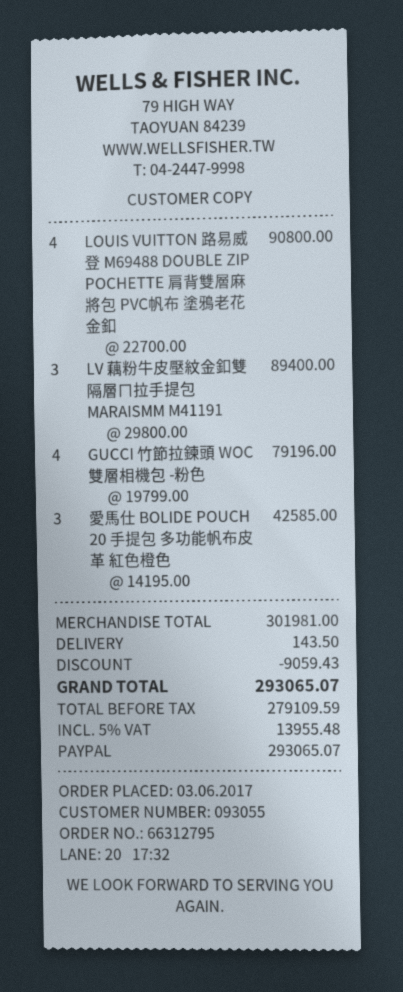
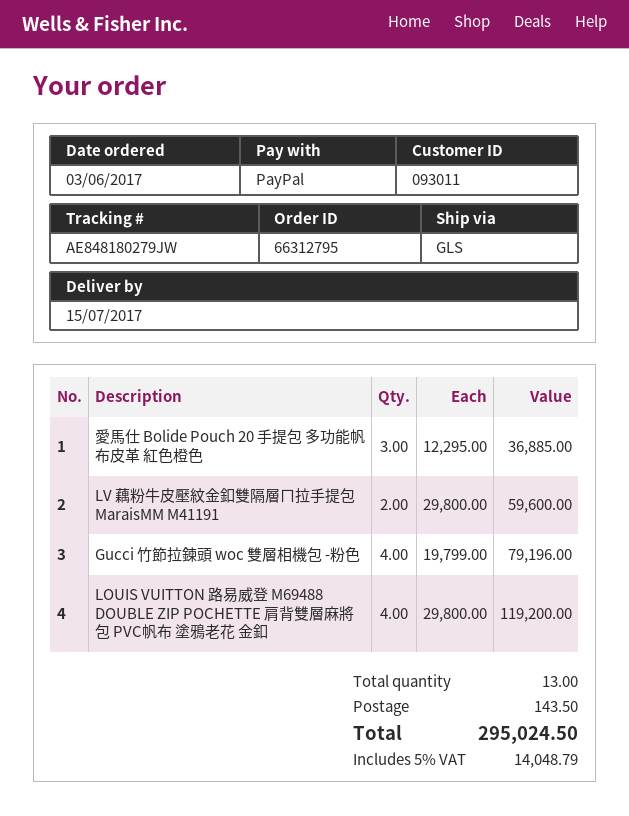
customer number: 093055 -> 093011
LOUIS VUITTON 路易威登 M69488 DOUBLE ZIP POCHETTE 肩背雙層麻將包 PVC帆布 塗鴉老花 金釦: 4 x 22700.00 = 90800.00 -> 4 x 29800.00 = 119200.00
LV 藕粉牛皮壓紋金釦雙隔層ㄇ拉手提包 MARAISMM M41191: 3 x 29800.00 = 89400.00 -> 2 x 29800.00 = 59600.00
愛馬仕 BOLIDE POUCH 20 手提包 多功能帆布皮革 紅色橙色: 3 x 14195.00 = 42585.00 -> 3 x 12295.00 = 36885.00
discount: 9059.43 -> none
tax: 5% = 13955.48 -> 5% = 14048.79
total: 293065.07 -> 295024.50

